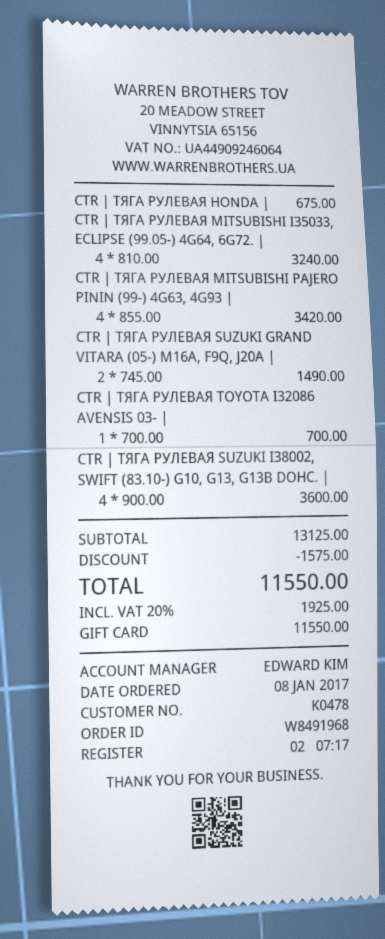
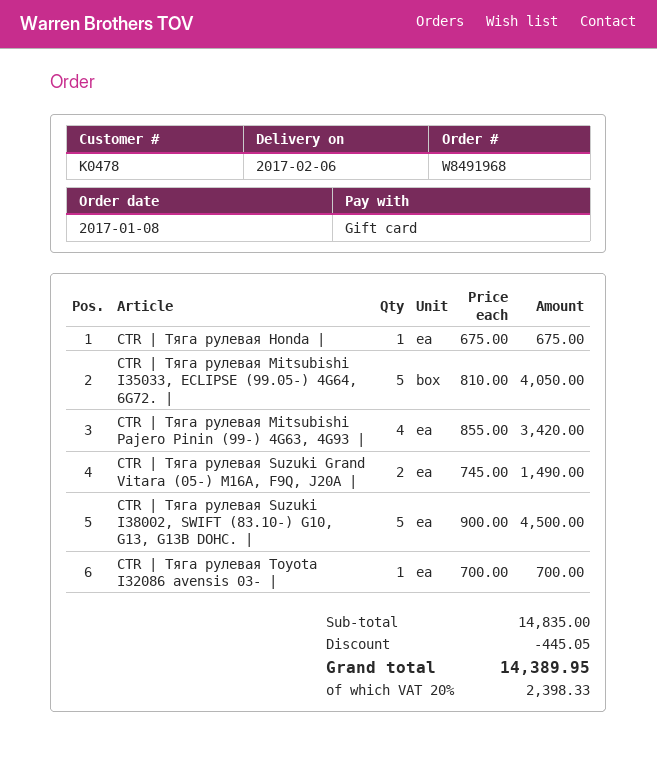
CTR | ТЯГА РУЛЕВАЯ MITSUBISHI I35033, ECLIPSE (99.05-) 4G64, 6G72. |: 4 x 810.00 = 3240.00 -> 5 x 810.00 = 4050.00
CTR | ТЯГА РУЛЕВАЯ SUZUKI I38002, SWIFT (83.10-) G10, G13, G13B DOHC. |: 4 x 900.00 = 3600.00 -> 5 x 900.00 = 4500.00
subtotal: 13125.00 -> 14835.00
discount: 1575.00 -> 445.05
tax: 20% = 1925.00 -> 20% = 2398.33
total: 11550.00 -> 14389.95

